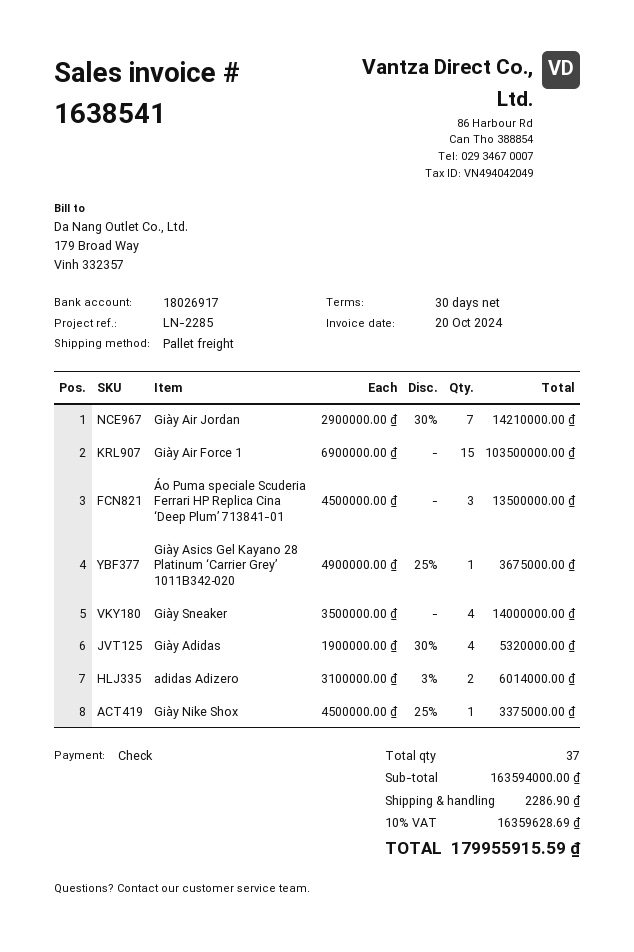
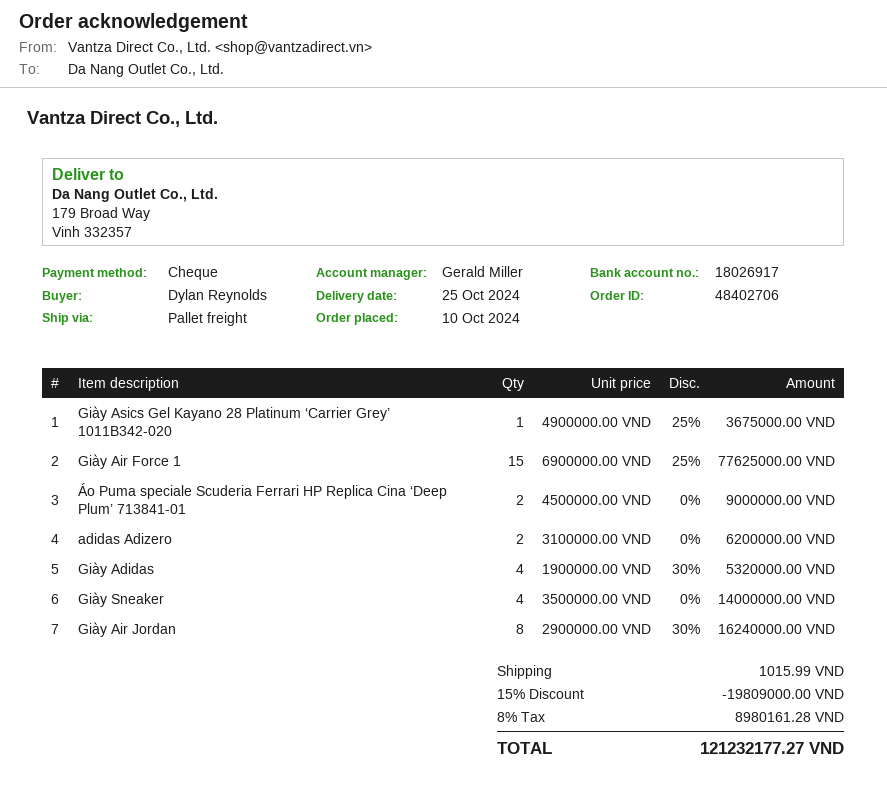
Giày Air Jordan: 7 x 2900000.00 - 30% = 14210000.00 -> 8 x 2900000.00 - 30% = 16240000.00
Giày Air Force 1: 15 x 6900000.00 = 103500000.00 -> 15 x 6900000.00 - 25% = 77625000.00
Áo Puma speciale Scuderia Ferrari HP Replica Cina ‘Deep Plum’ 713841-01: 3 x 4500000.00 = 13500000.00 -> 2 x 4500000.00 = 9000000.00
adidas Adizero: 2 x 3100000.00 - 3% = 6014000.00 -> 2 x 3100000.00 = 6200000.00
Giày Nike Shox: 1 x 4500000.00 - 25% = 3375000.00 -> none
discount: none -> 15% = 19809000.00
shipping: 2286.90 -> 1015.99
tax: 10% = 16359628.69 -> 8% = 8980161.28
total: 179955915.59 -> 121232177.27

